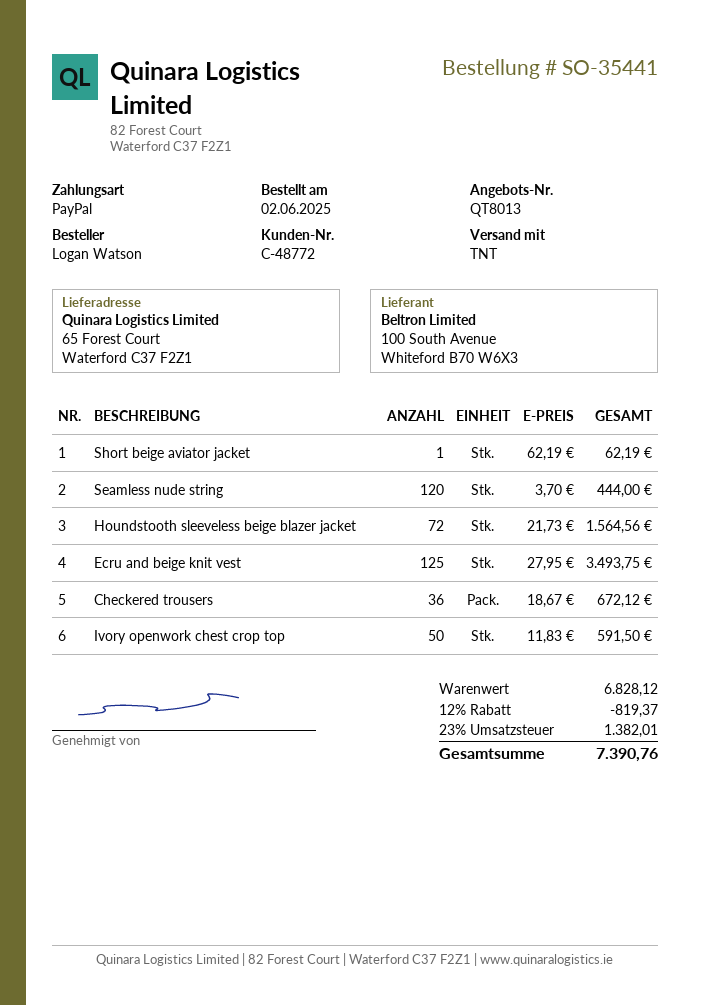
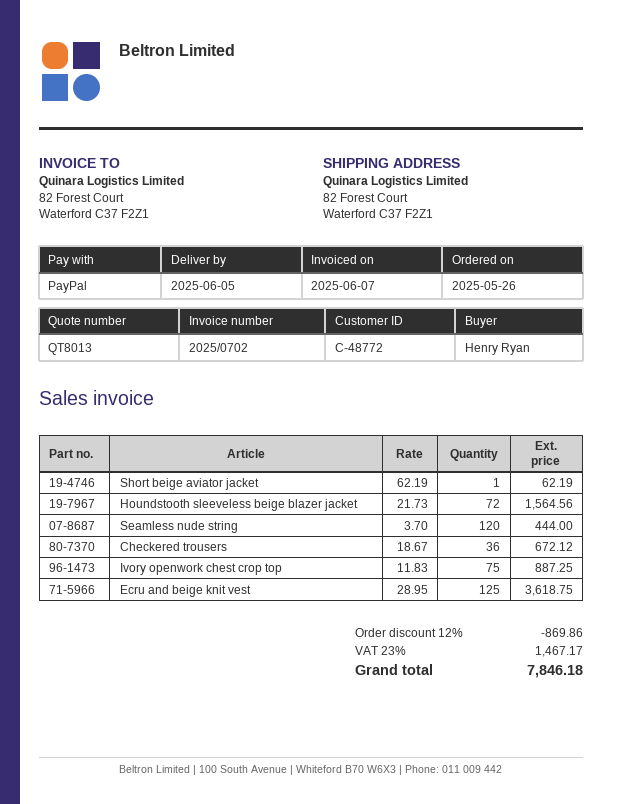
order date: 2025-06-02 -> 2025-05-26
ordered by: Logan Watson -> Henry Ryan
ship to: 65 Forest Court, Waterford C37 F2Z1 -> 82 Forest Court, Waterford C37 F2Z1
Ecru and beige knit vest: 125 x 27.95 = 3493.75 -> 125 x 28.95 = 3618.75
Ivory openwork chest crop top: 50 x 11.83 = 591.50 -> 75 x 11.83 = 887.25
discount: 12% = 819.37 -> 12% = 869.86
tax: 23% = 1382.01 -> 23% = 1467.17
total: 7390.76 -> 7846.18

